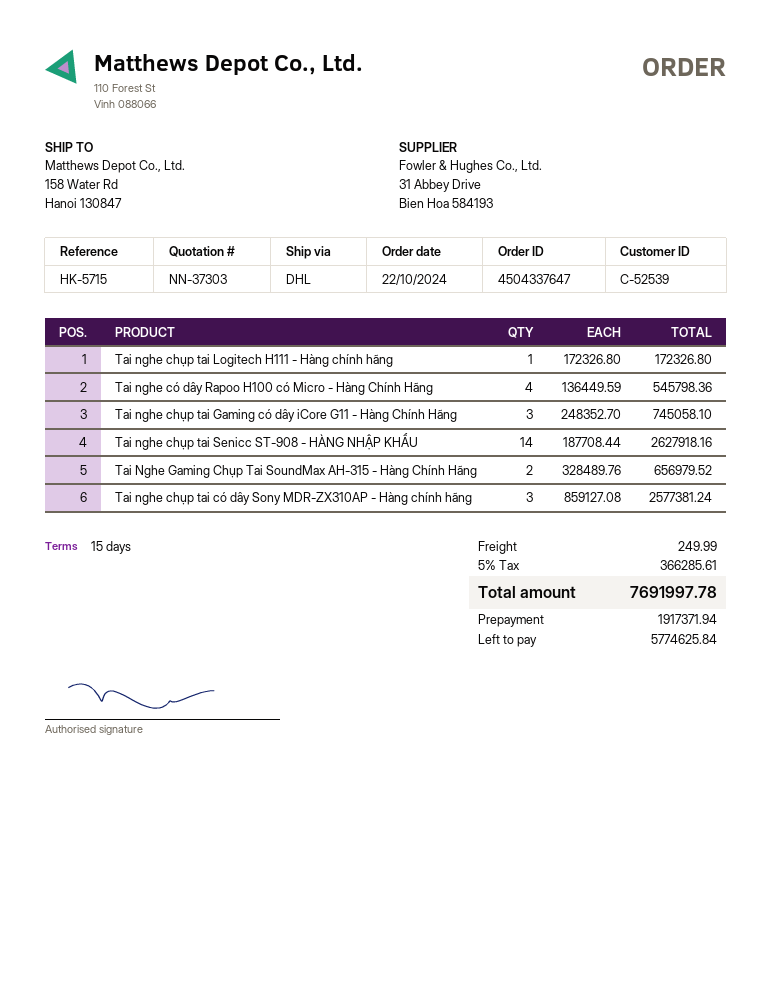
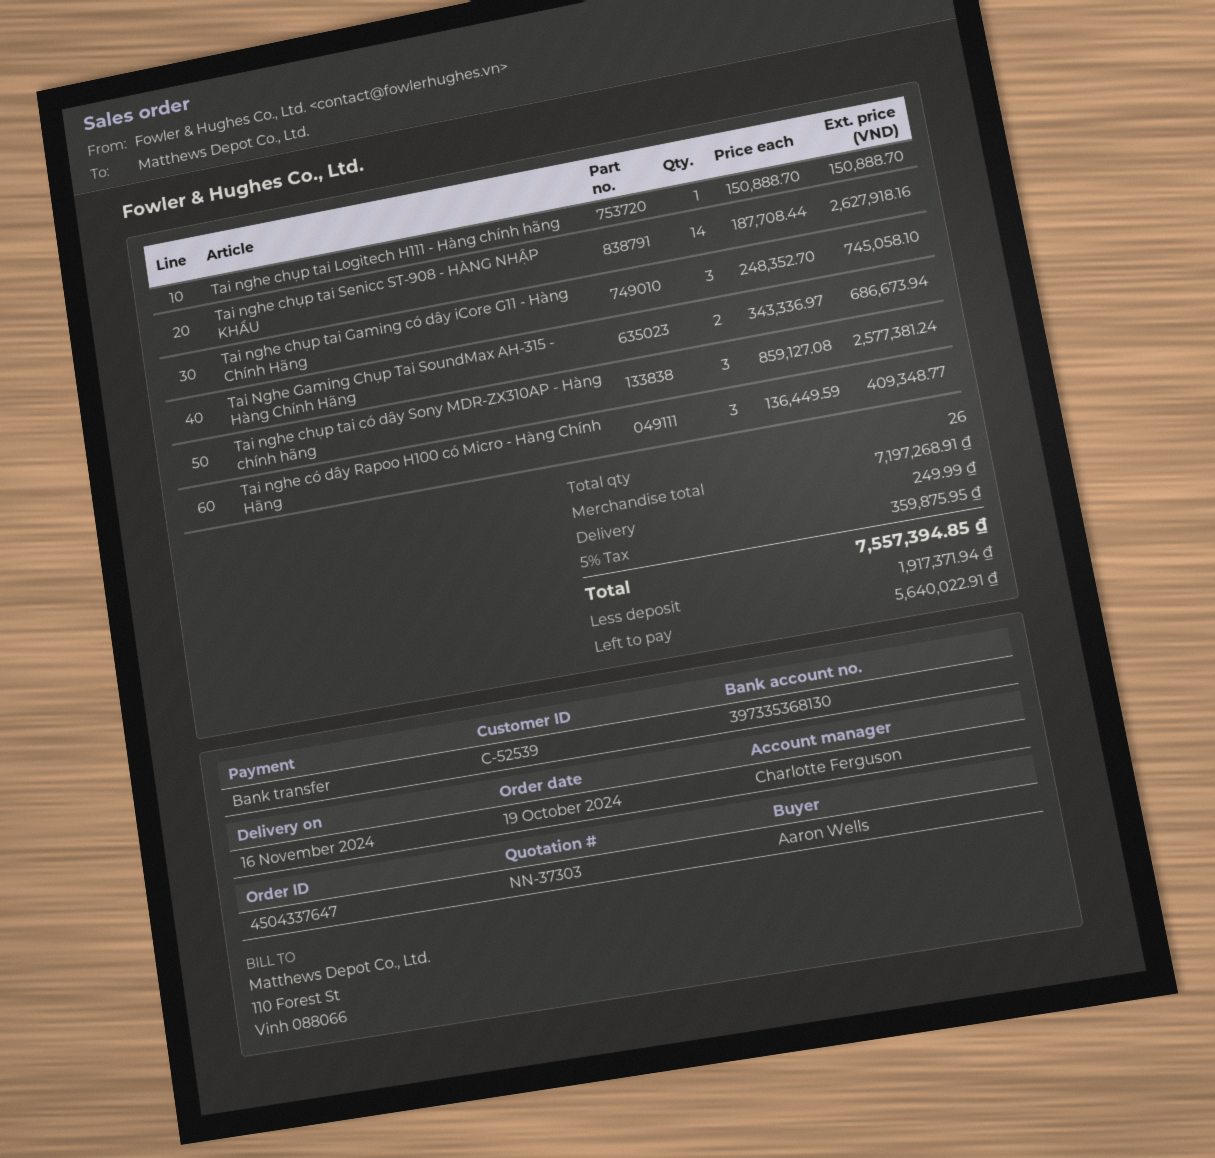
order date: 2024-10-22 -> 2024-10-19
Tai nghe chụp tai Logitech H111 - Hàng chính hãng: 1 x 172326.80 = 172326.80 -> 1 x 150888.70 = 150888.70
Tai nghe có dây Rapoo H100 có Micro - Hàng Chính Hãng: 4 x 136449.59 = 545798.36 -> 3 x 136449.59 = 409348.77
Tai Nghe Gaming Chụp Tai SoundMax AH-315 - Hàng Chính Hãng: 2 x 328489.76 = 656979.52 -> 2 x 343336.97 = 686673.94
tax: 5% = 366285.61 -> 5% = 359875.95
total: 7691997.78 -> 7557394.85
balance: 5774625.84 -> 5640022.91

